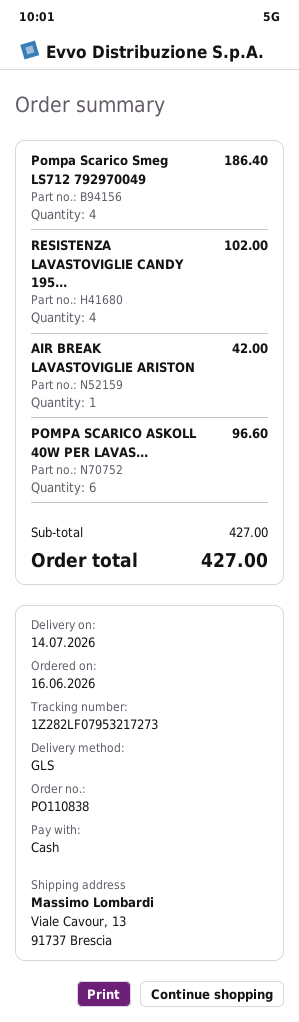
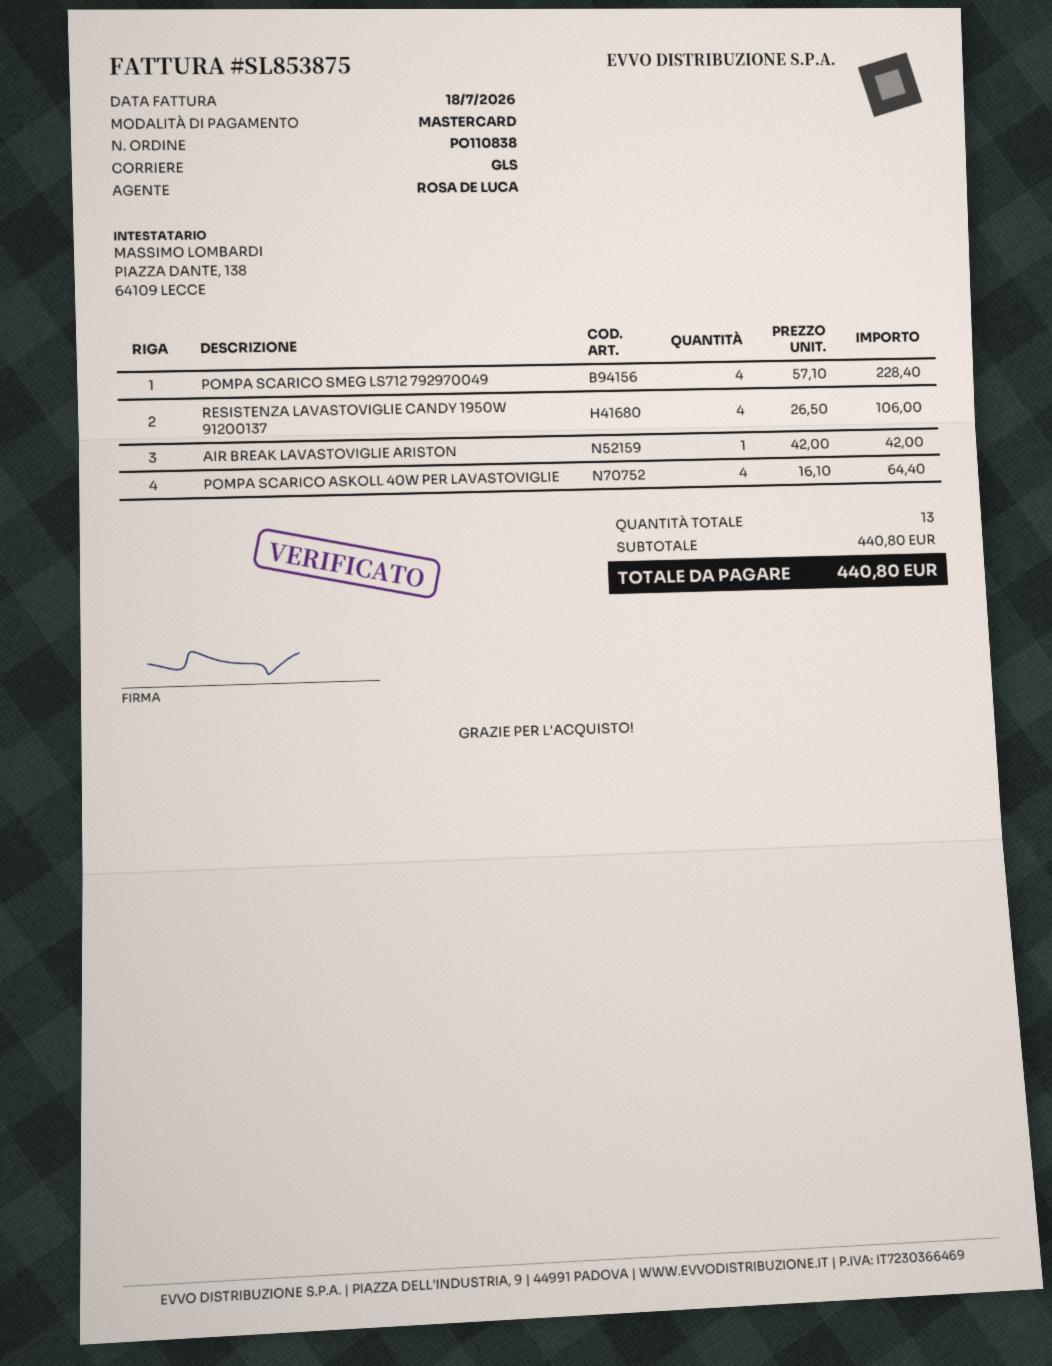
payment method: cash -> Mastercard
Pompa Scarico Smeg LS712 792970049: 4 for 186.40 -> 4 for 228.40
RESISTENZA LAVASTOVIGLIE CANDY 195...: 4 for 102.00 -> 4 for 106.00
POMPA SCARICO ASKOLL 40W PER LAVAS...: 6 for 96.60 -> 4 for 64.40
subtotal: 427.00 -> 440.80
total: 427.00 -> 440.80

